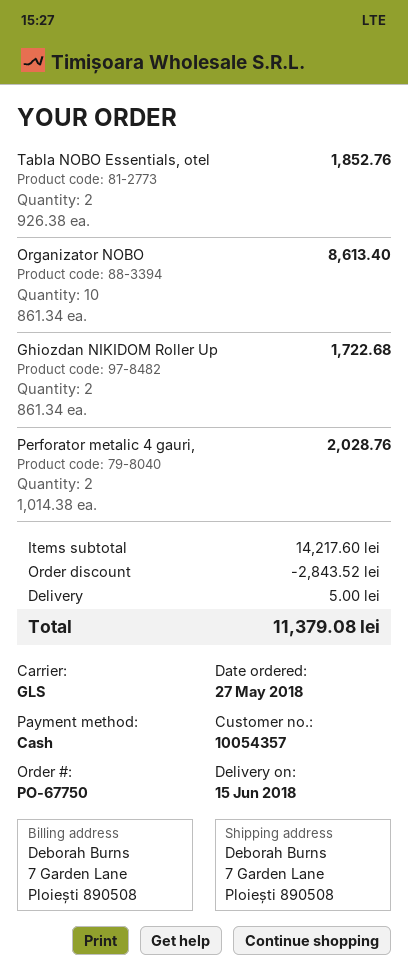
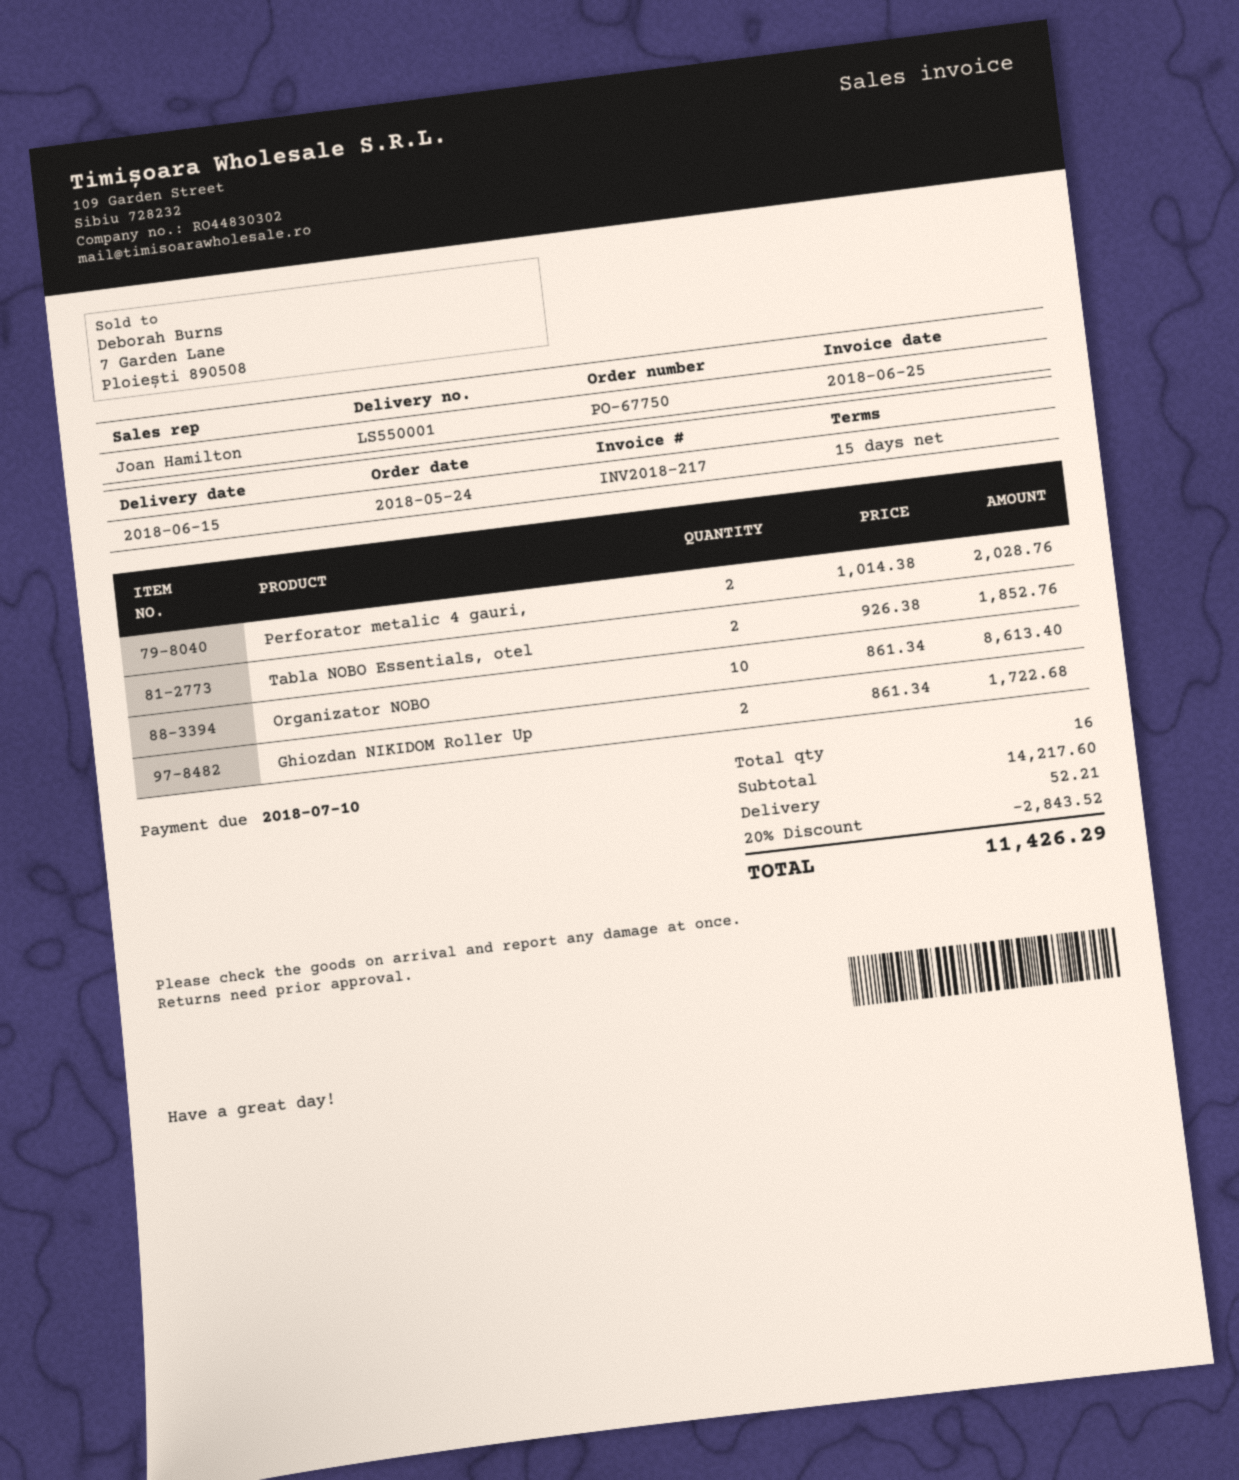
order date: 2018-05-27 -> 2018-05-24
shipping: 5.00 -> 52.21
total: 11379.08 -> 11426.29

